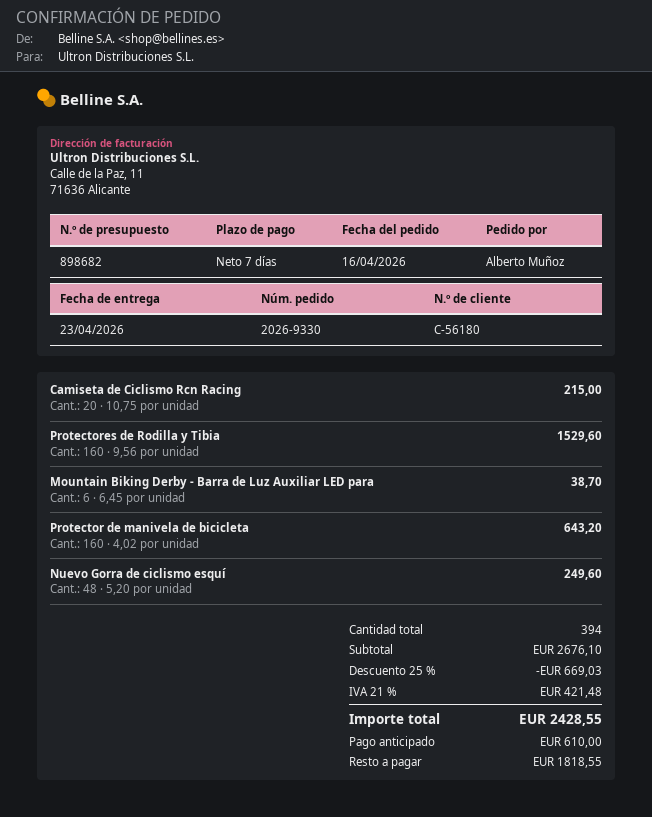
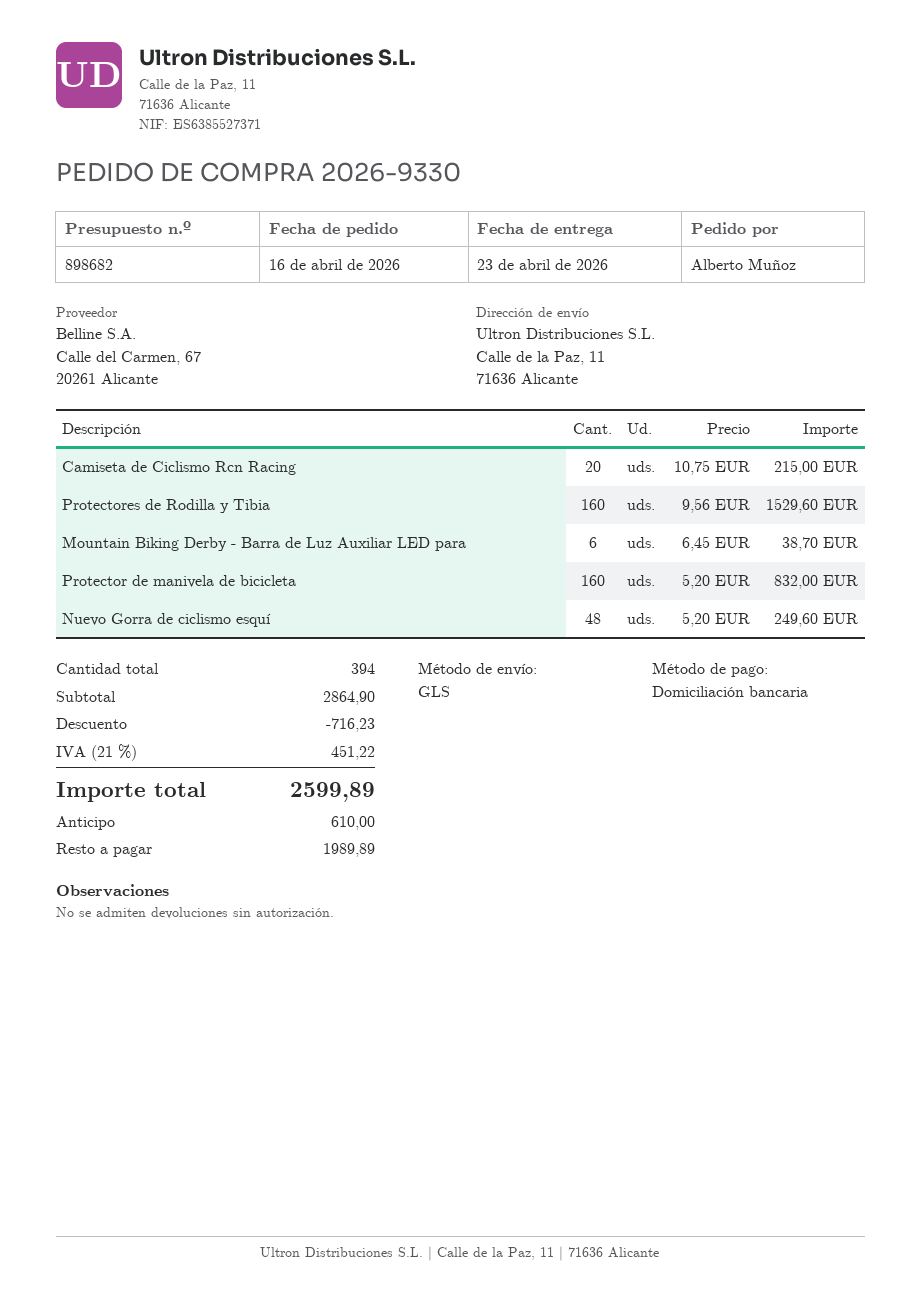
Protector de manivela de bicicleta: 160 x 4.02 = 643.20 -> 160 x 5.20 = 832.00
subtotal: 2676.10 -> 2864.90
discount: 669.03 -> 716.23
tax: 21% = 421.48 -> 21% = 451.22
total: 2428.55 -> 2599.89
balance: 1818.55 -> 1989.89

